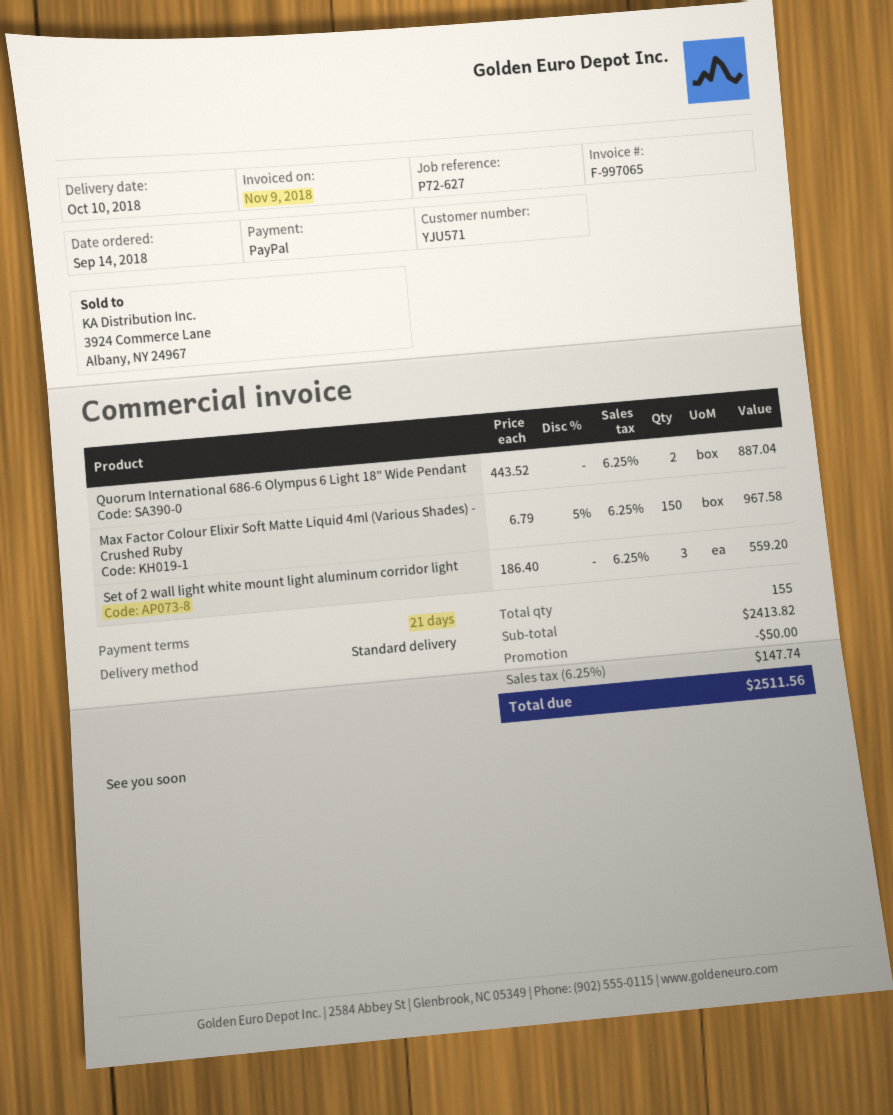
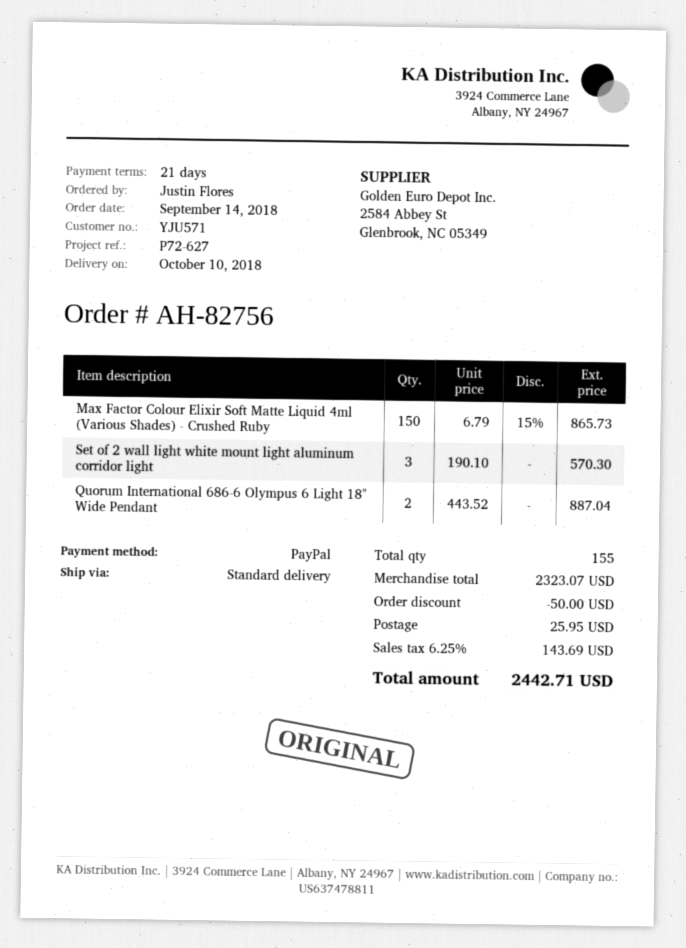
Max Factor Colour Elixir Soft Matte Liquid 4ml (Various Shades) - Crushed Ruby: 150 x 6.79 - 5% = 967.58 -> 150 x 6.79 - 15% = 865.73
Set of 2 wall light white mount light aluminum corridor light: 3 x 186.40 = 559.20 -> 3 x 190.10 = 570.30
subtotal: 2413.82 -> 2323.07
shipping: none -> 25.95
tax: 6.25% = 147.74 -> 6.25% = 143.69
total: 2511.56 -> 2442.71

